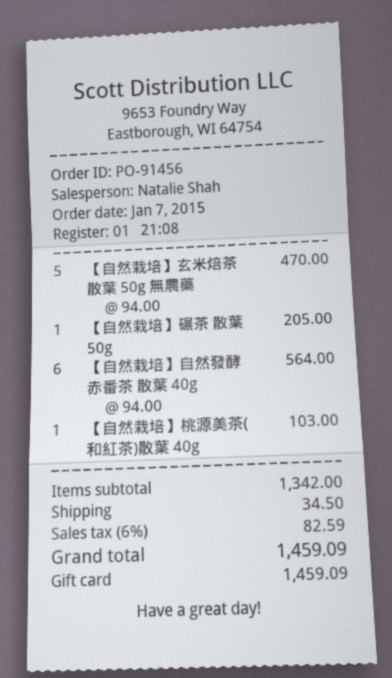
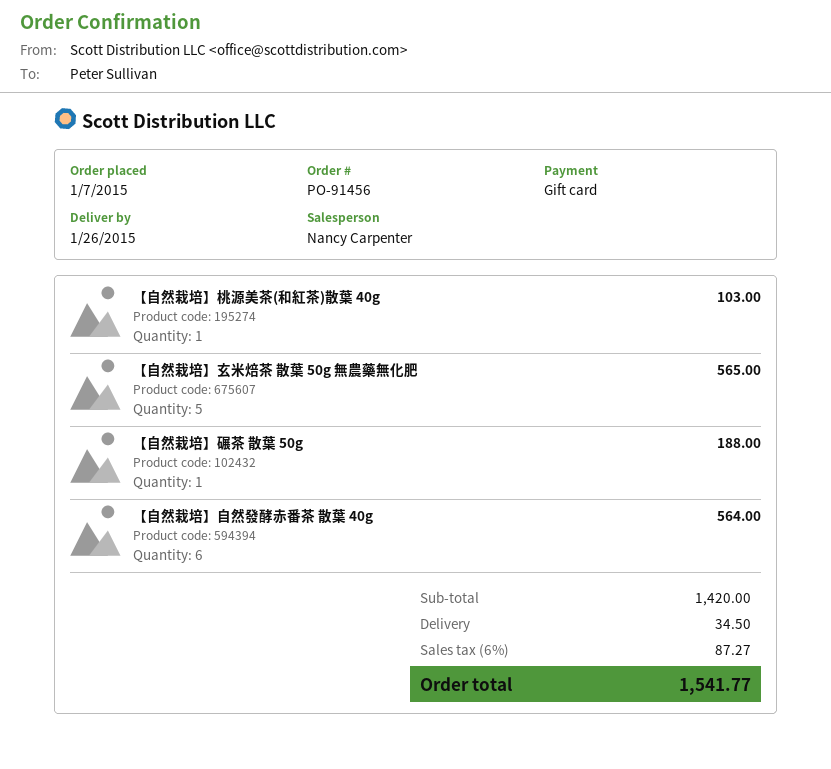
sales rep: Natalie Shah -> Nancy Carpenter
【自然栽培】玄米焙茶 散葉 50g 無農藥: 5 for 470.00 -> 5 for 565.00
【自然栽培】碾茶 散葉 50g: 1 for 205.00 -> 1 for 188.00
subtotal: 1342.00 -> 1420.00
tax: 6% = 82.59 -> 6% = 87.27
total: 1459.09 -> 1541.77

